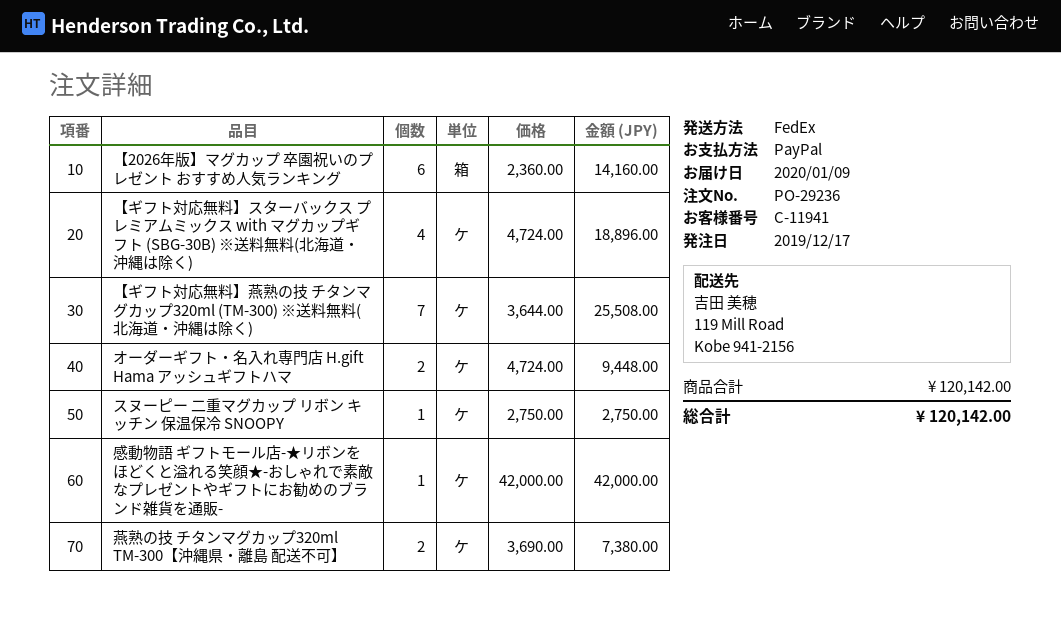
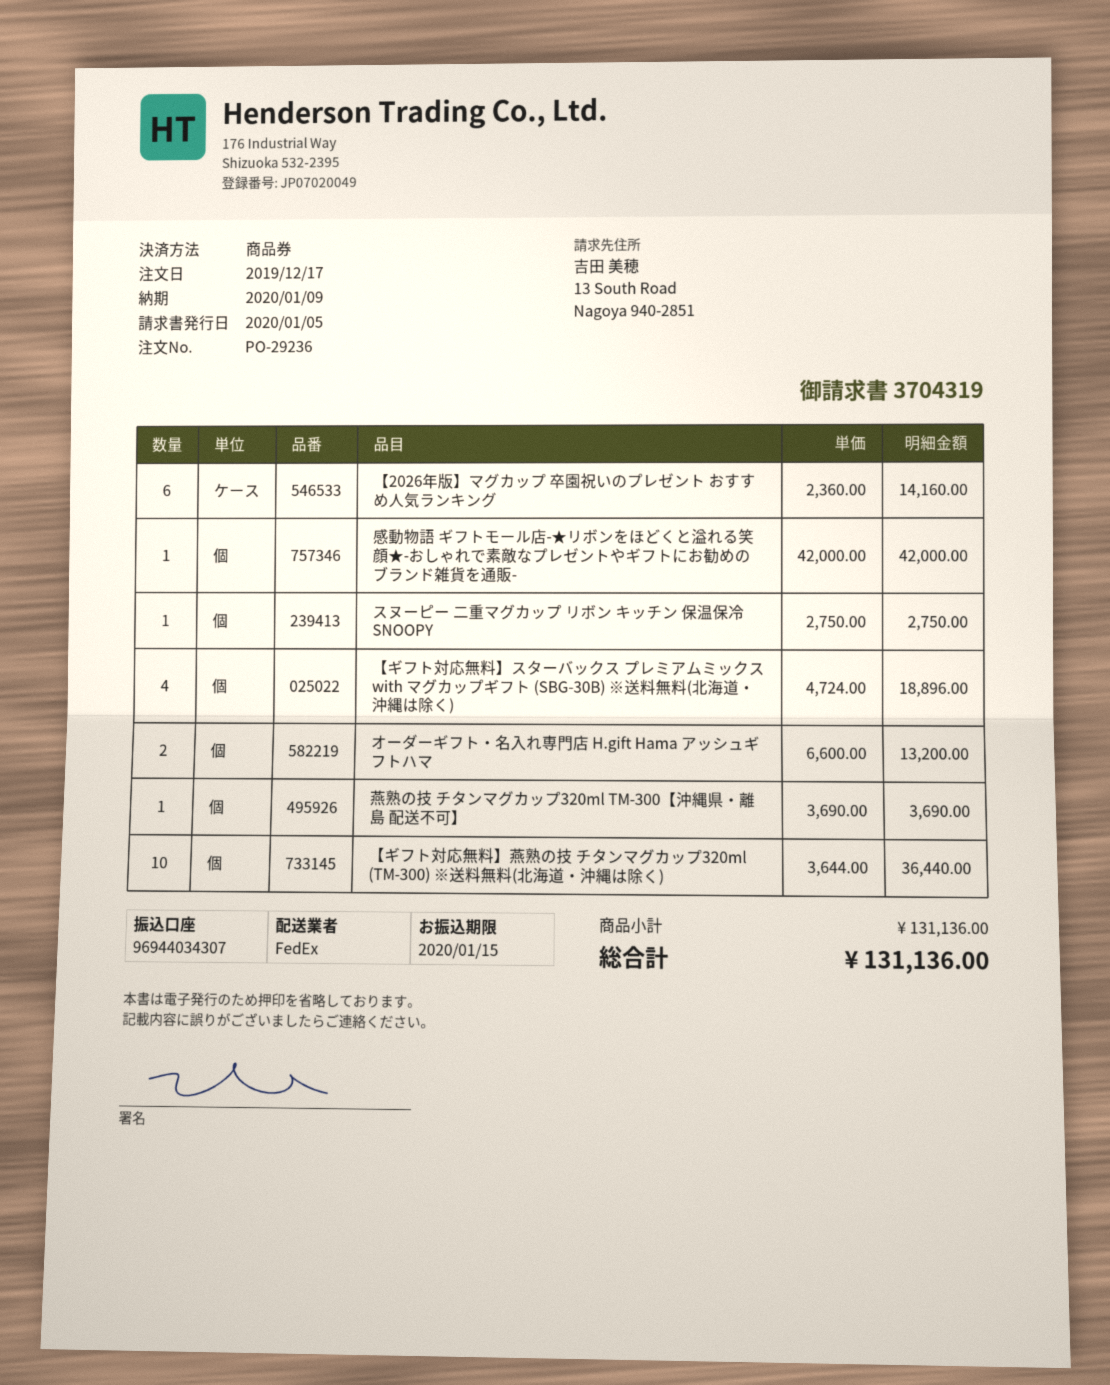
payment method: PayPal -> gift card
【ギフト対応無料】燕熟の技 チタンマグカップ320ml (TM-300) ※送料無料(北海道・沖縄は除く): 7 x 3644.00 = 25508.00 -> 10 x 3644.00 = 36440.00
オーダーギフト・名入れ専門店 H.gift Hama アッシュギフトハマ: 2 x 4724.00 = 9448.00 -> 2 x 6600.00 = 13200.00
燕熟の技 チタンマグカップ320ml TM-300【沖縄県・離島 配送不可】: 2 x 3690.00 = 7380.00 -> 1 x 3690.00 = 3690.00
subtotal: 120142.00 -> 131136.00
total: 120142.00 -> 131136.00

